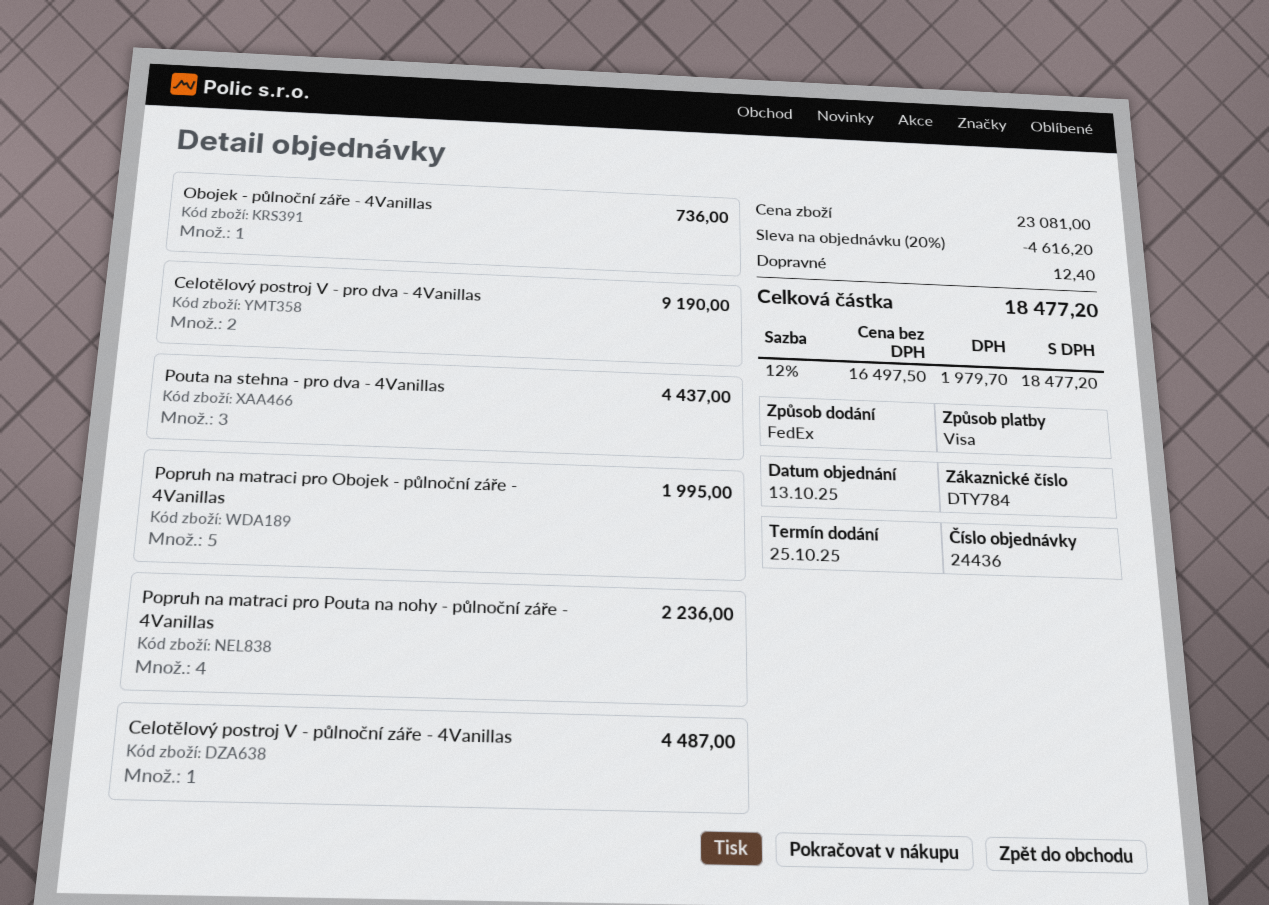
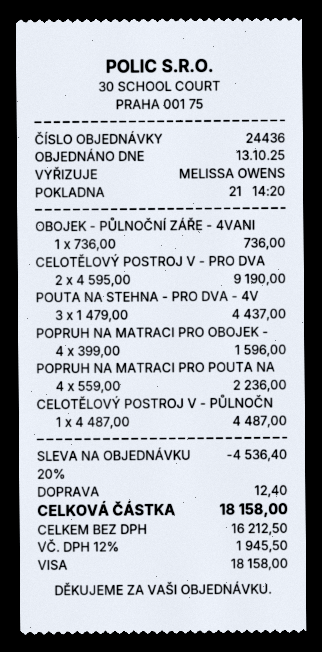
Popruh na matraci pro Obojek - půlnoční záře - 4Vanillas: 5 for 1995.00 -> 4 for 1596.00
discount: 20% = 4616.20 -> 20% = 4536.40
net: 16497.50 -> 16212.50
tax: 12% = 1979.70 -> 12% = 1945.50
total: 18477.20 -> 18158.00

